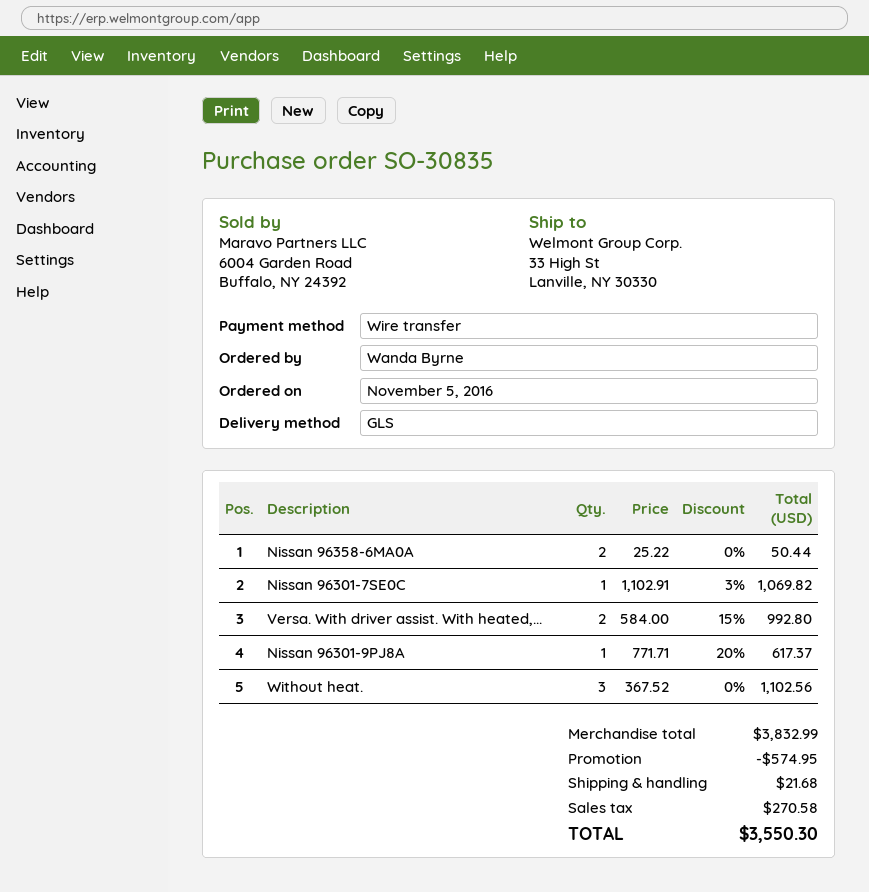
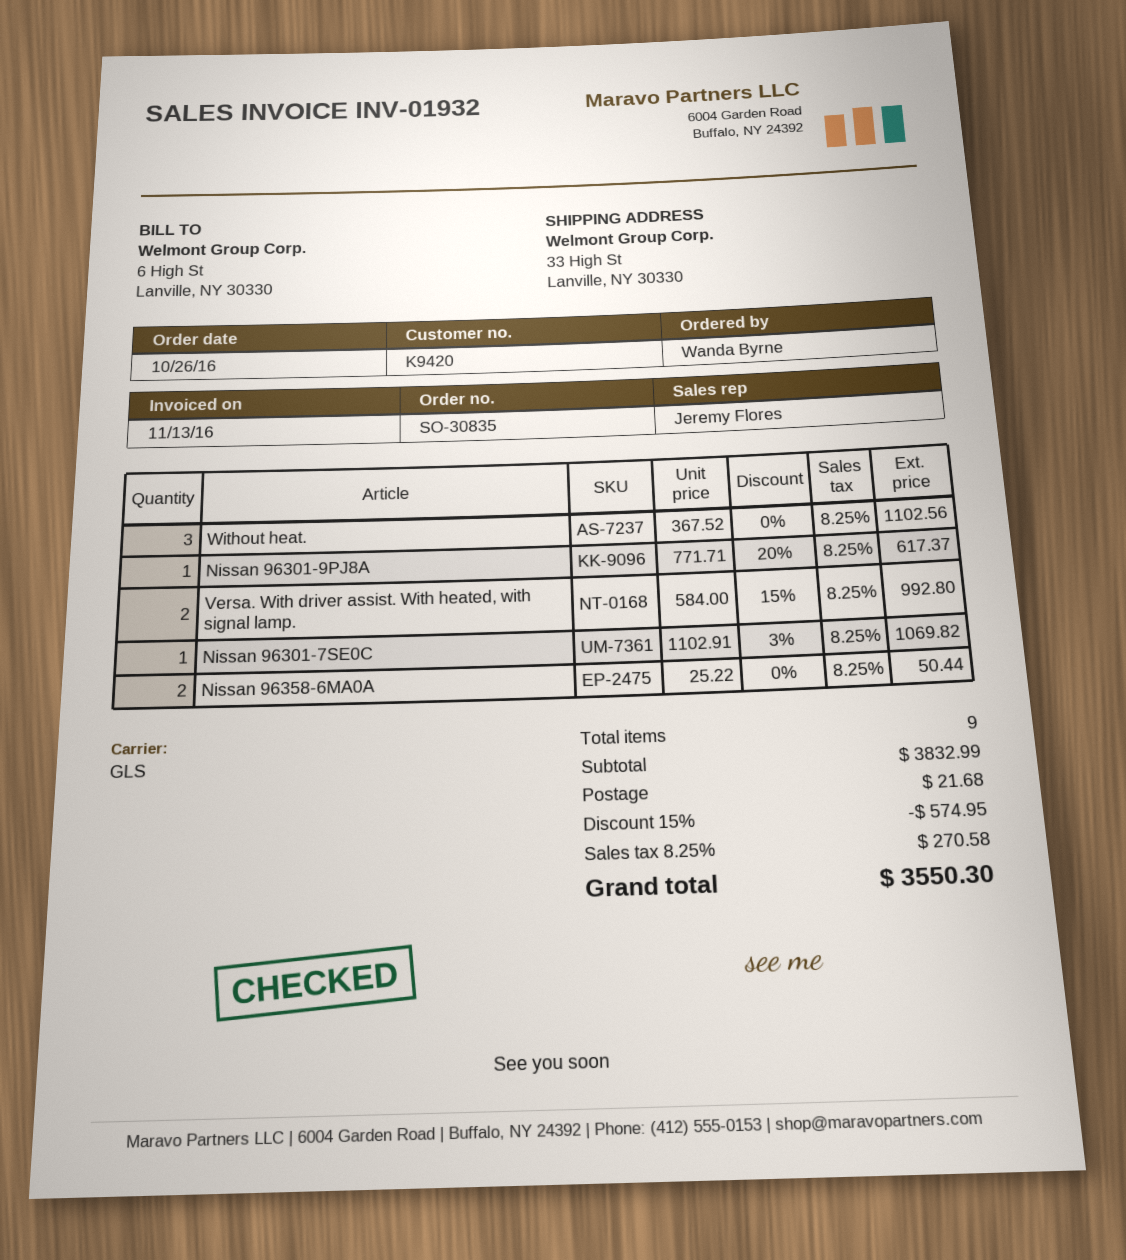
order date: 2016-11-05 -> 2016-10-26

